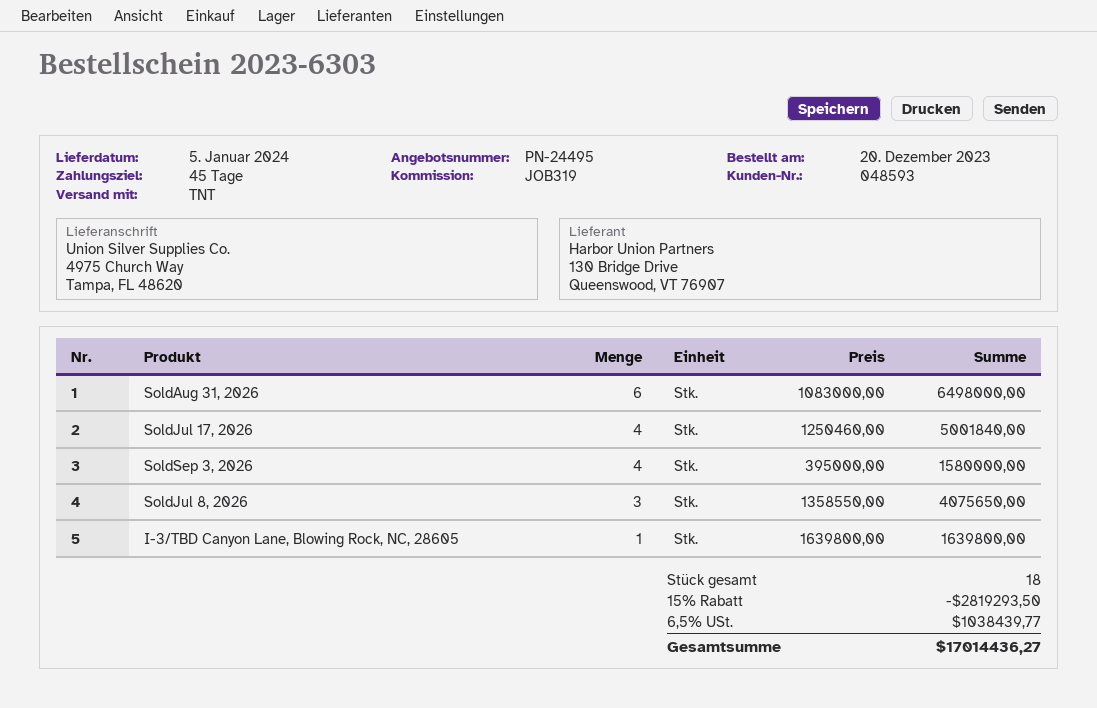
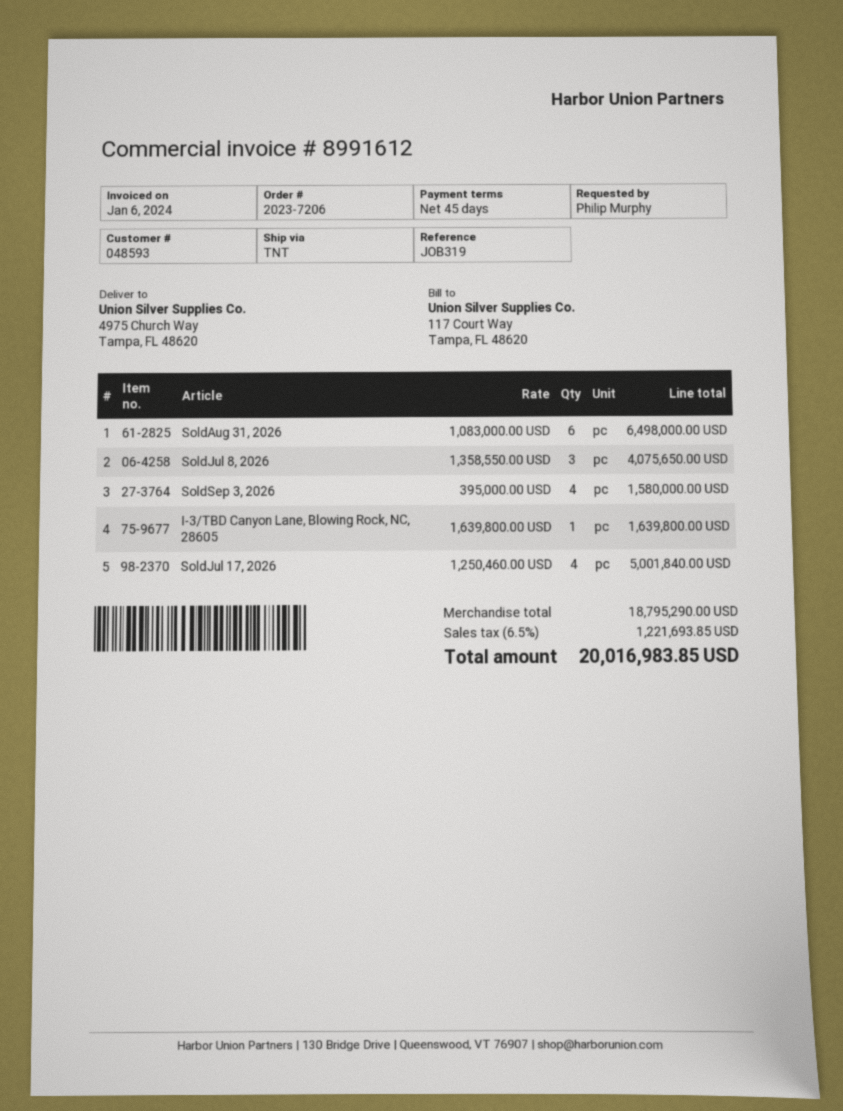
order number: 2023-6303 -> 2023-7206
discount: 15% = 2819293.50 -> none
tax: 6.5% = 1038439.77 -> 6.5% = 1221693.85
total: 17014436.27 -> 20016983.85

